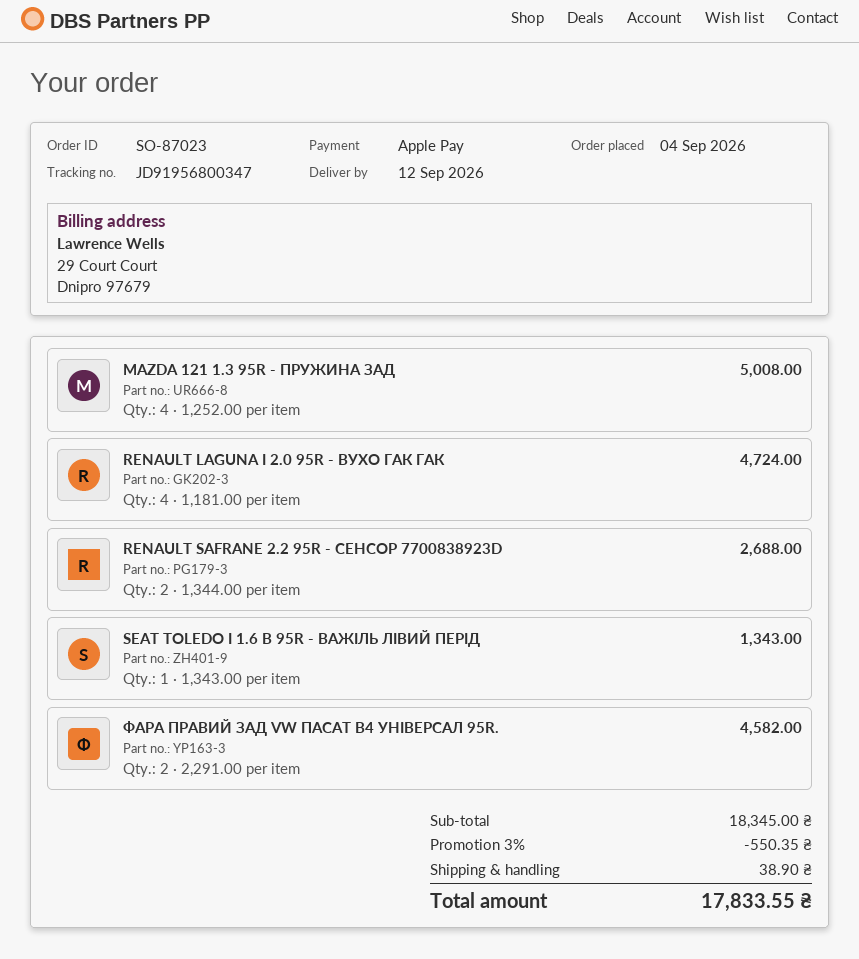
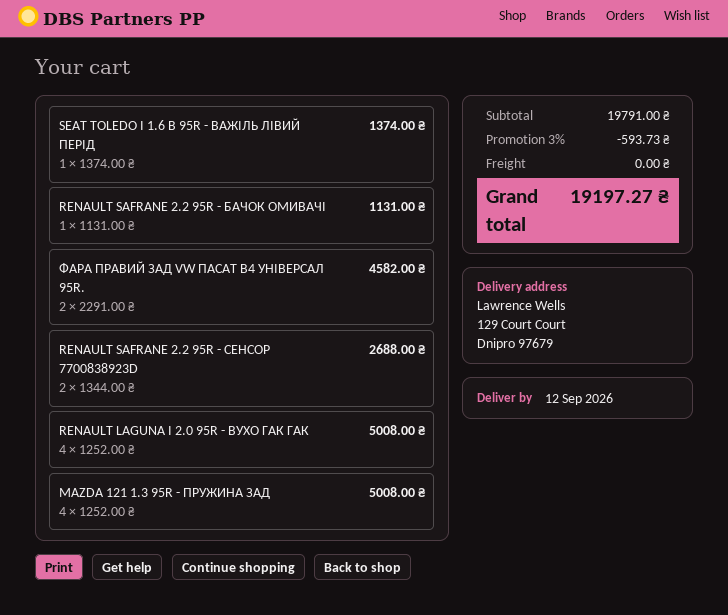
RENAULT LAGUNA I 2.0 95R - ВУХО ГАК ГАК: 4 x 1181.00 = 4724.00 -> 4 x 1252.00 = 5008.00
SEAT TOLEDO I 1.6 B 95R - ВАЖІЛЬ ЛІВИЙ ПЕРІД: 1 x 1343.00 = 1343.00 -> 1 x 1374.00 = 1374.00
RENAULT SAFRANE 2.2 95R - БАЧОК ОМИВАЧІ: none -> 1 x 1131.00 = 1131.00
subtotal: 18345.00 -> 19791.00
discount: 3% = 550.35 -> 3% = 593.73
shipping: 38.90 -> 0.00
total: 17833.55 -> 19197.27

